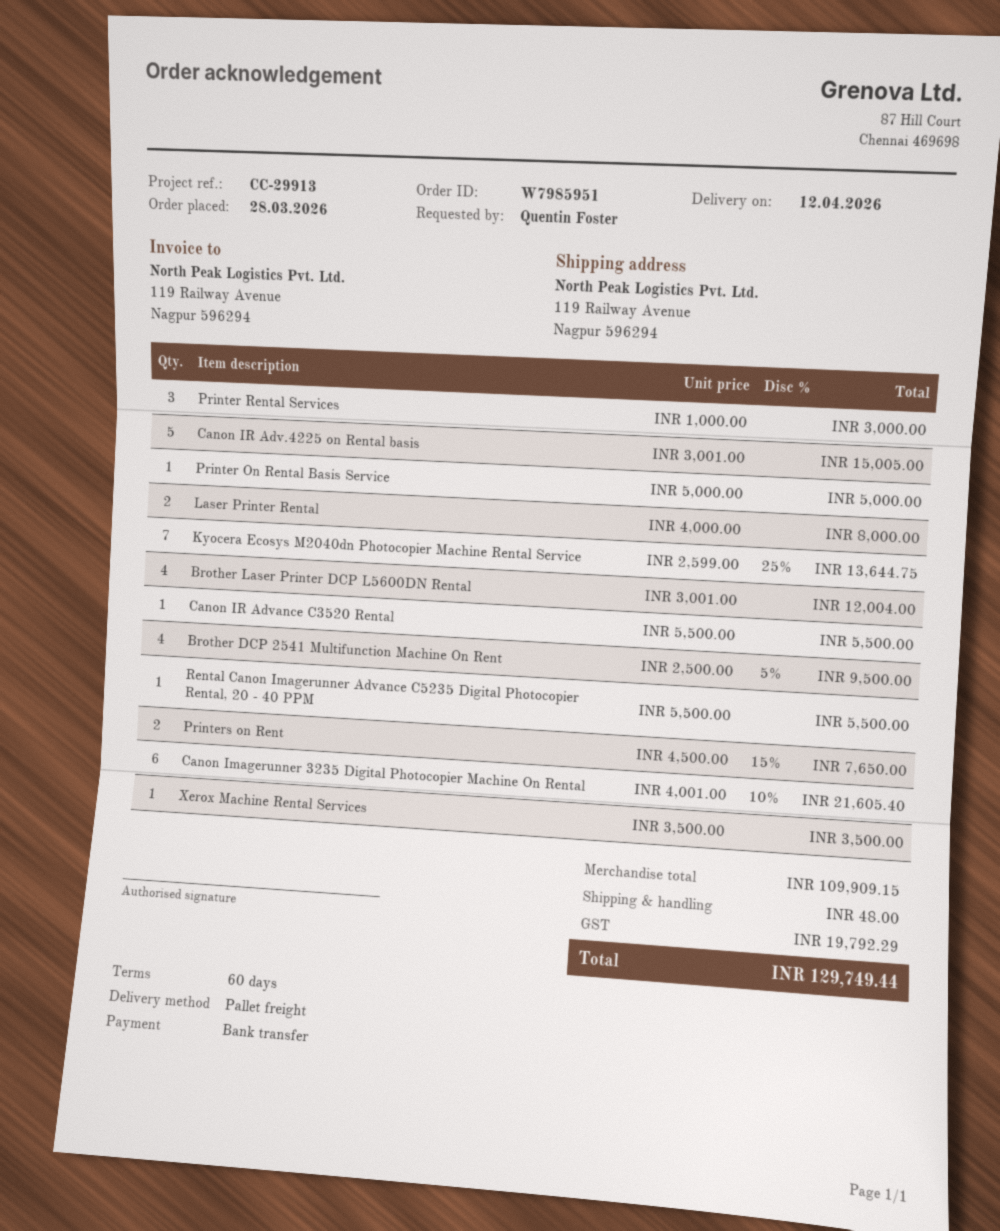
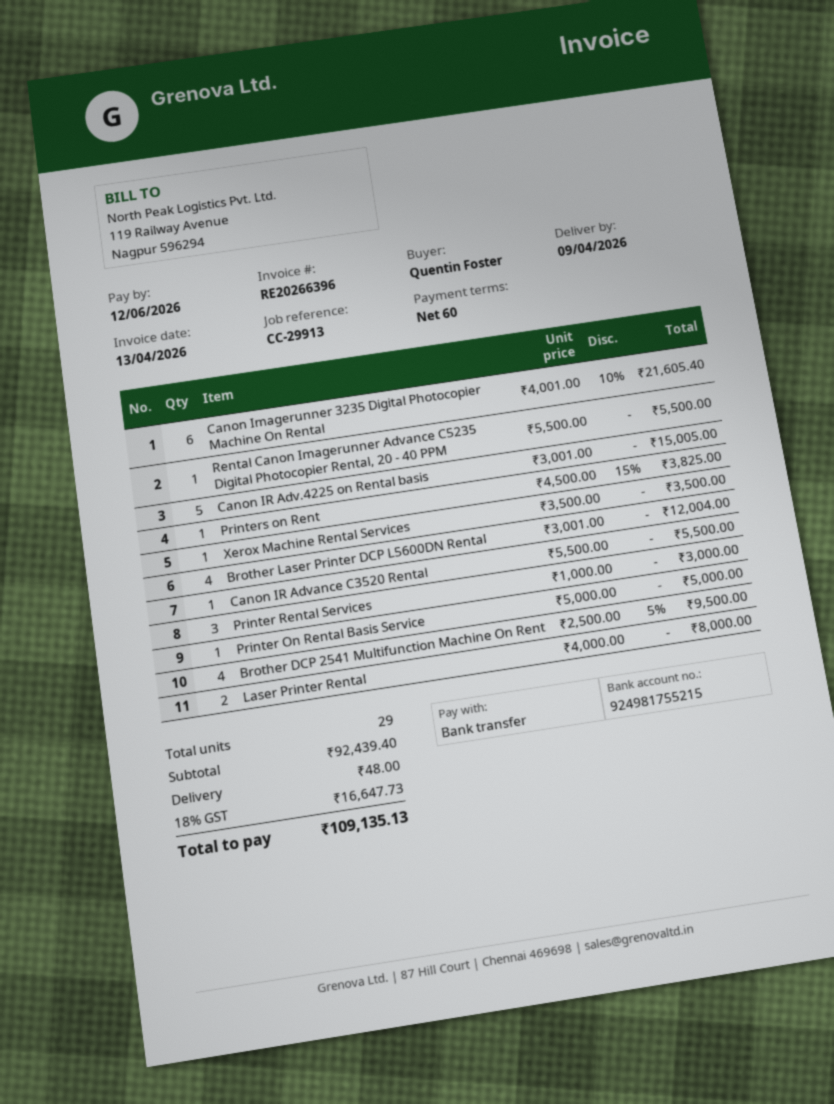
delivery date: 2026-04-12 -> 2026-04-09
Kyocera Ecosys M2040dn Photocopier Machine Rental Service: 7 x 2599.00 - 25% = 13644.75 -> none
Printers on Rent: 2 x 4500.00 - 15% = 7650.00 -> 1 x 4500.00 - 15% = 3825.00
subtotal: 109909.15 -> 92439.40
tax: 19792.29 -> 16647.73
total: 129749.44 -> 109135.13

